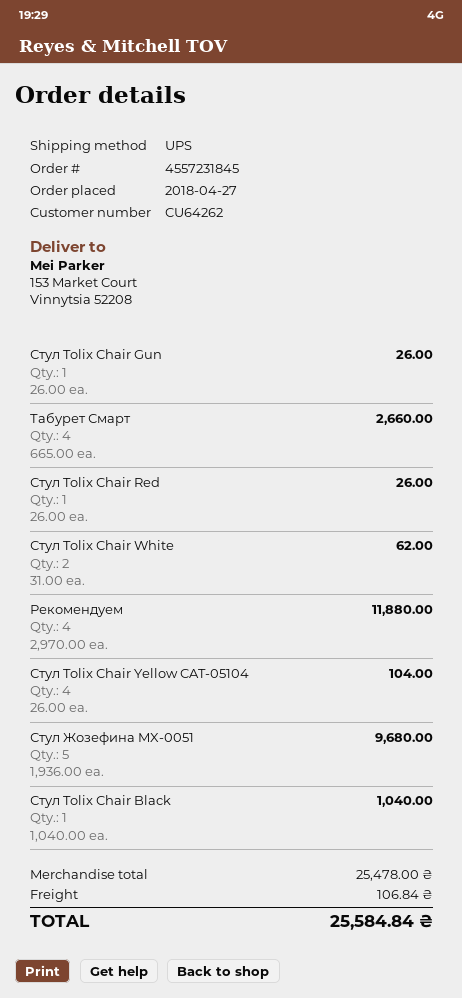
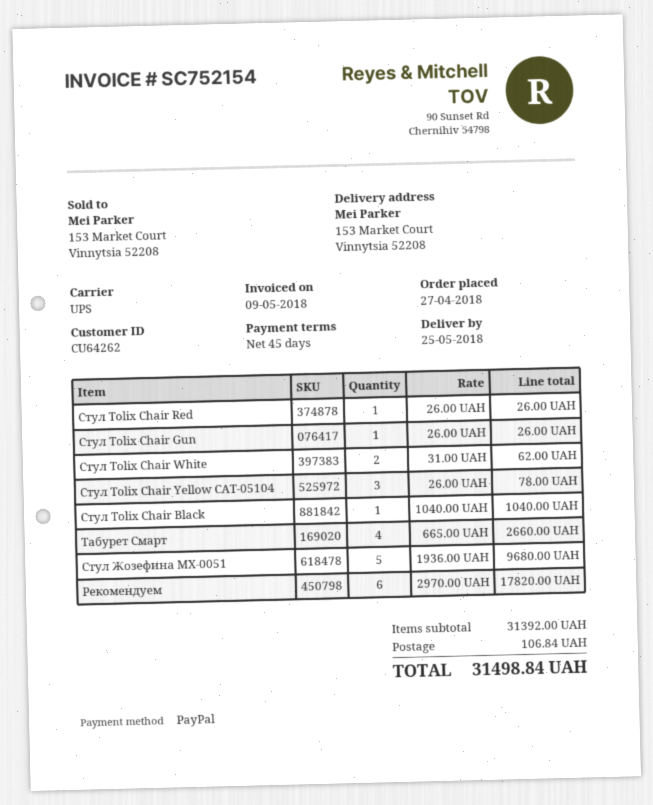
Рекомендуем: 4 x 2970.00 = 11880.00 -> 6 x 2970.00 = 17820.00
Стул Tolix Chair Yellow CAT-05104: 4 x 26.00 = 104.00 -> 3 x 26.00 = 78.00
subtotal: 25478.00 -> 31392.00
total: 25584.84 -> 31498.84

